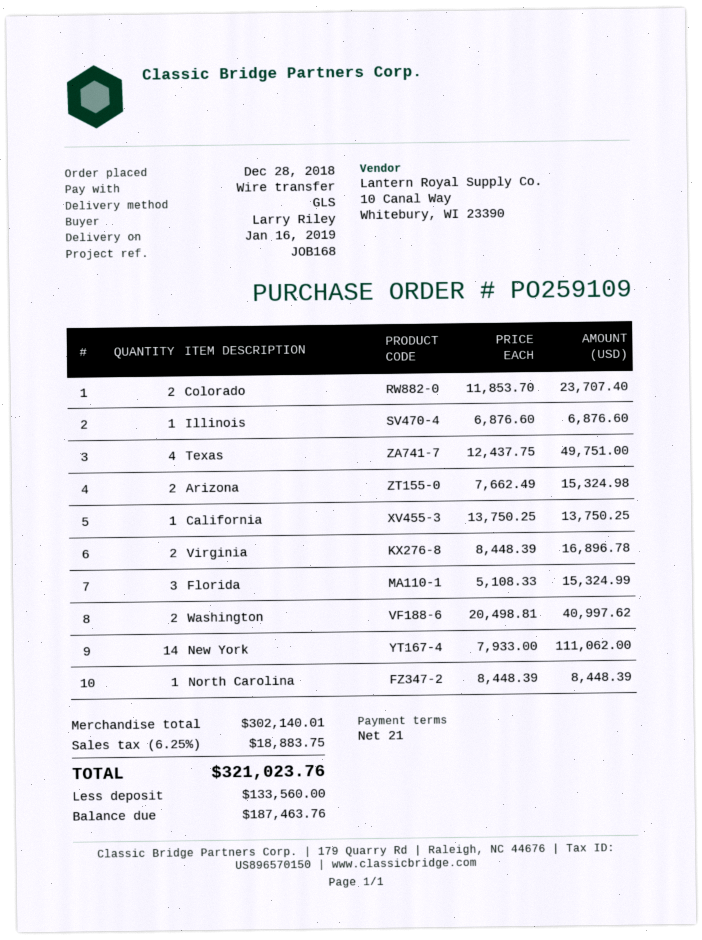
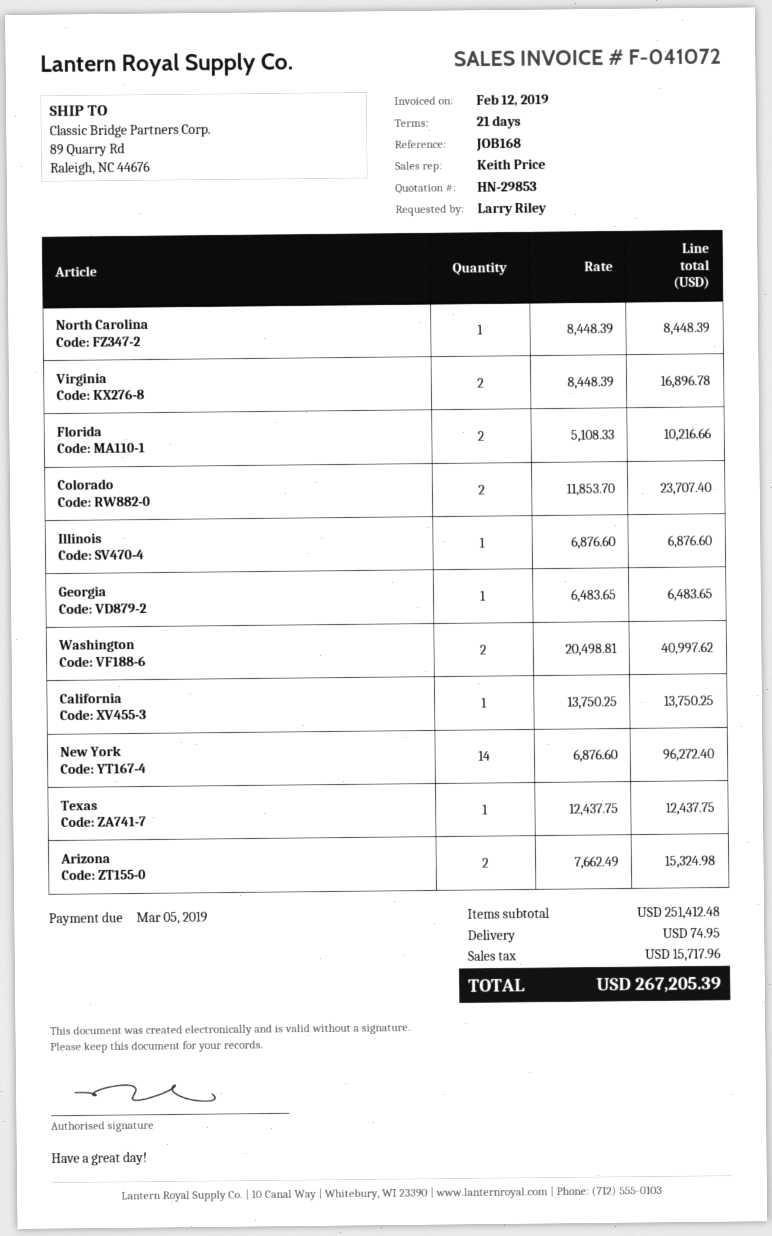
Texas: 4 x 12437.75 = 49751.00 -> 1 x 12437.75 = 12437.75
Florida: 3 x 5108.33 = 15324.99 -> 2 x 5108.33 = 10216.66
New York: 14 x 7933.00 = 111062.00 -> 14 x 6876.60 = 96272.40
Georgia: none -> 1 x 6483.65 = 6483.65
subtotal: 302140.01 -> 251412.48
shipping: none -> 74.95
tax: 18883.75 -> 15717.96
total: 321023.76 -> 267205.39

